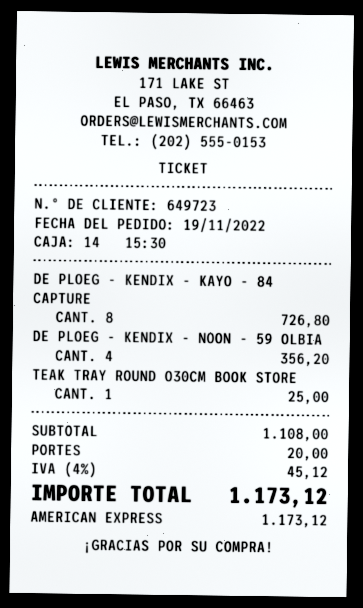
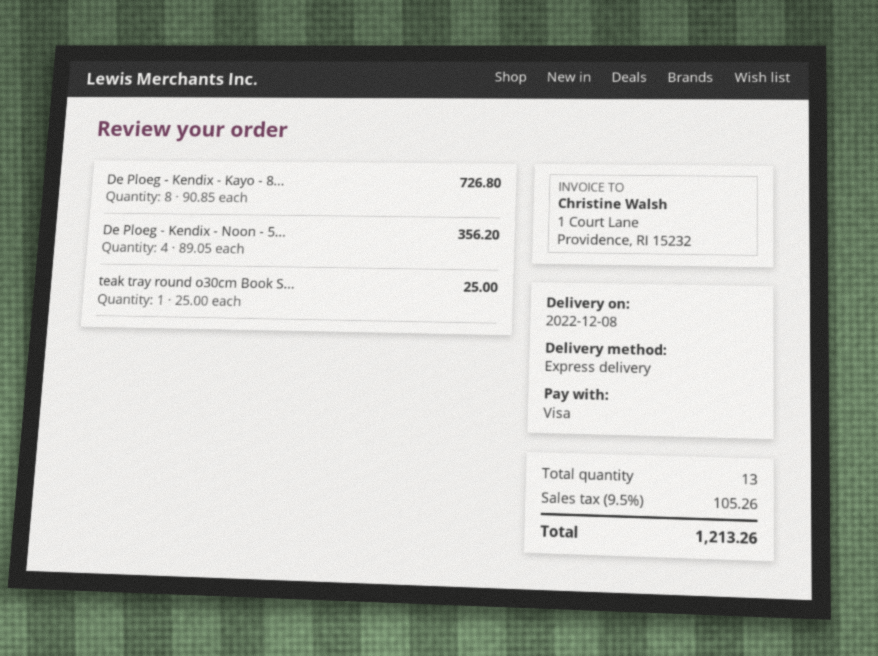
payment method: American Express -> Visa
shipping: 20.00 -> none
tax: 4% = 45.12 -> 9.5% = 105.26
total: 1173.12 -> 1213.26

